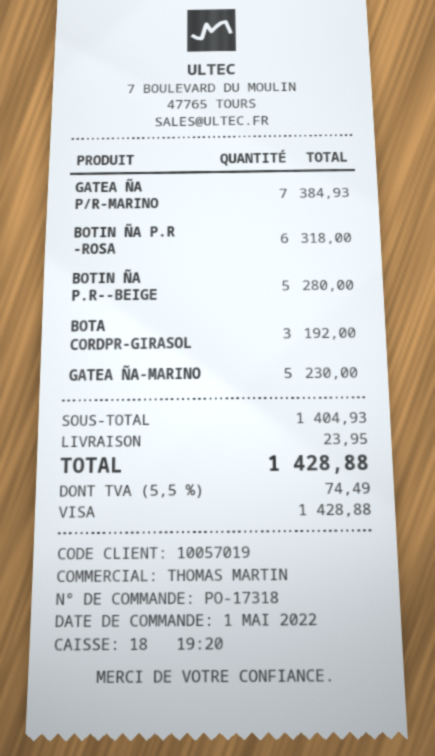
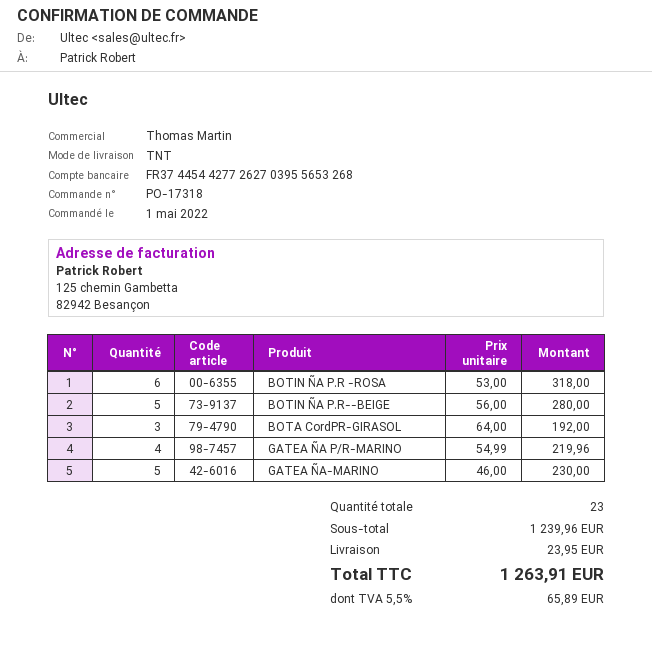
GATEA ÑA P/R-MARINO: 7 for 384.93 -> 4 for 219.96
subtotal: 1404.93 -> 1239.96
tax: 5.5% = 74.49 -> 5.5% = 65.89
total: 1428.88 -> 1263.91

